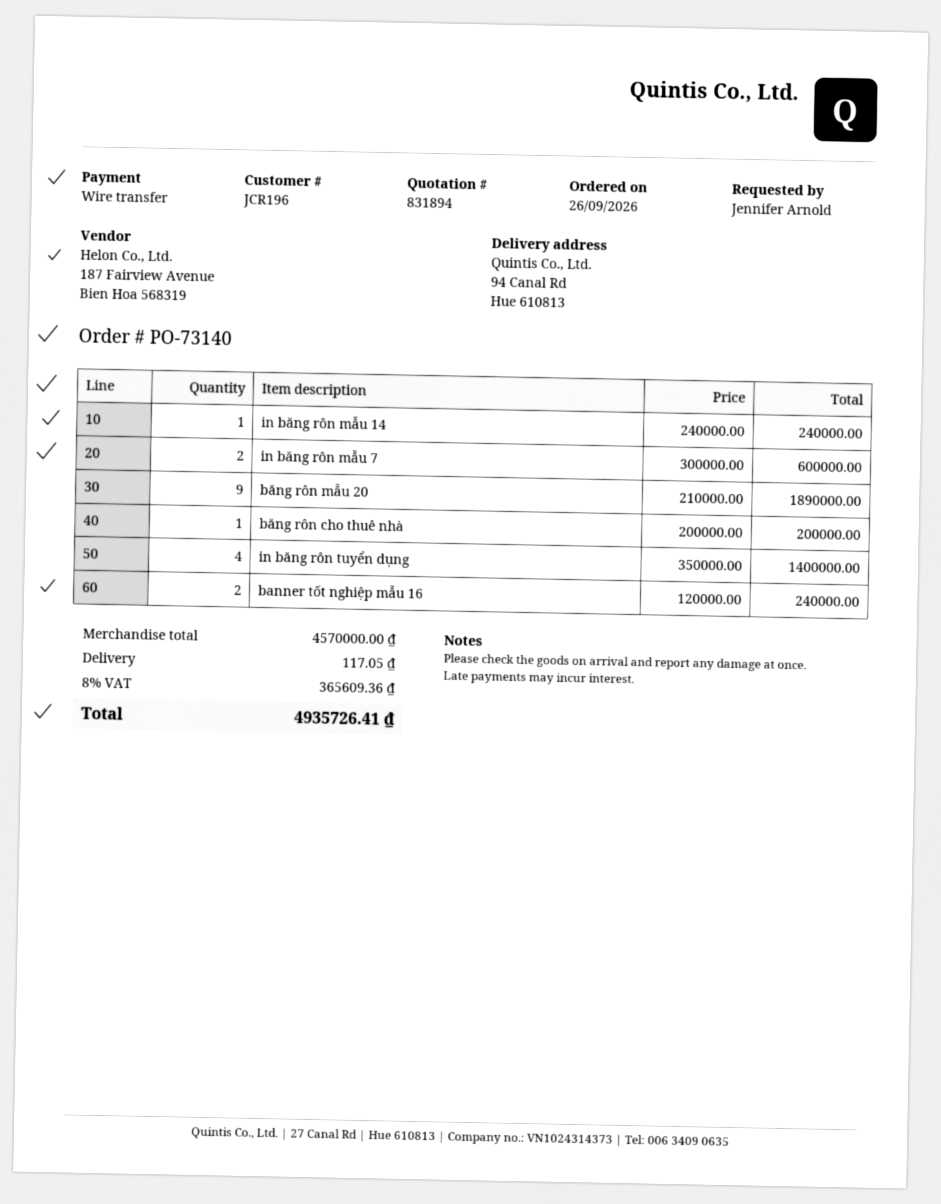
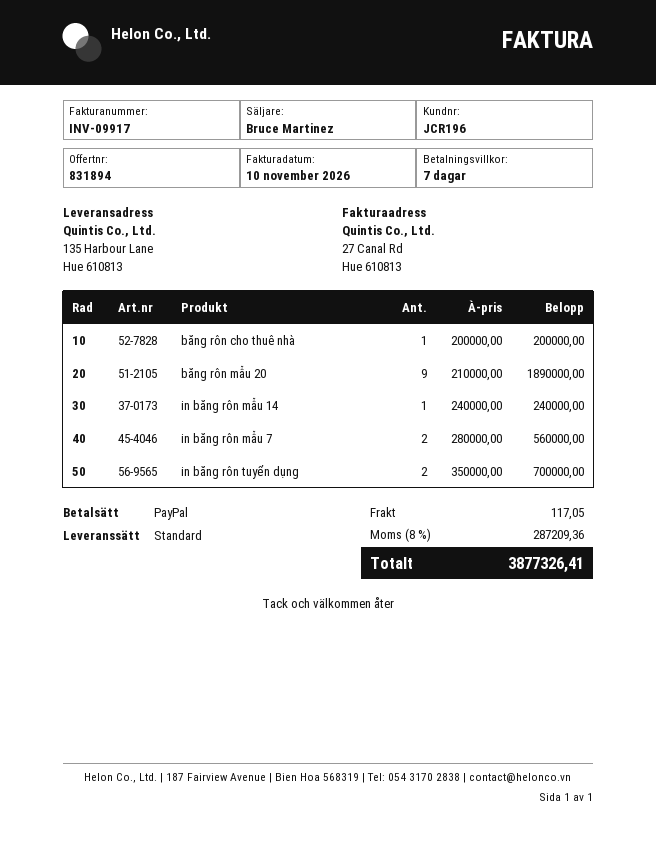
payment method: bank transfer -> PayPal
ship to: 94 Canal Rd, Hue 610813 -> 135 Harbour Lane, Hue 610813
in băng rôn mẫu 7: 2 x 300000.00 = 600000.00 -> 2 x 280000.00 = 560000.00
in băng rôn tuyển dụng: 4 x 350000.00 = 1400000.00 -> 2 x 350000.00 = 700000.00
banner tốt nghiệp mẫu 16: 2 x 120000.00 = 240000.00 -> none
tax: 8% = 365609.36 -> 8% = 287209.36
total: 4935726.41 -> 3877326.41

